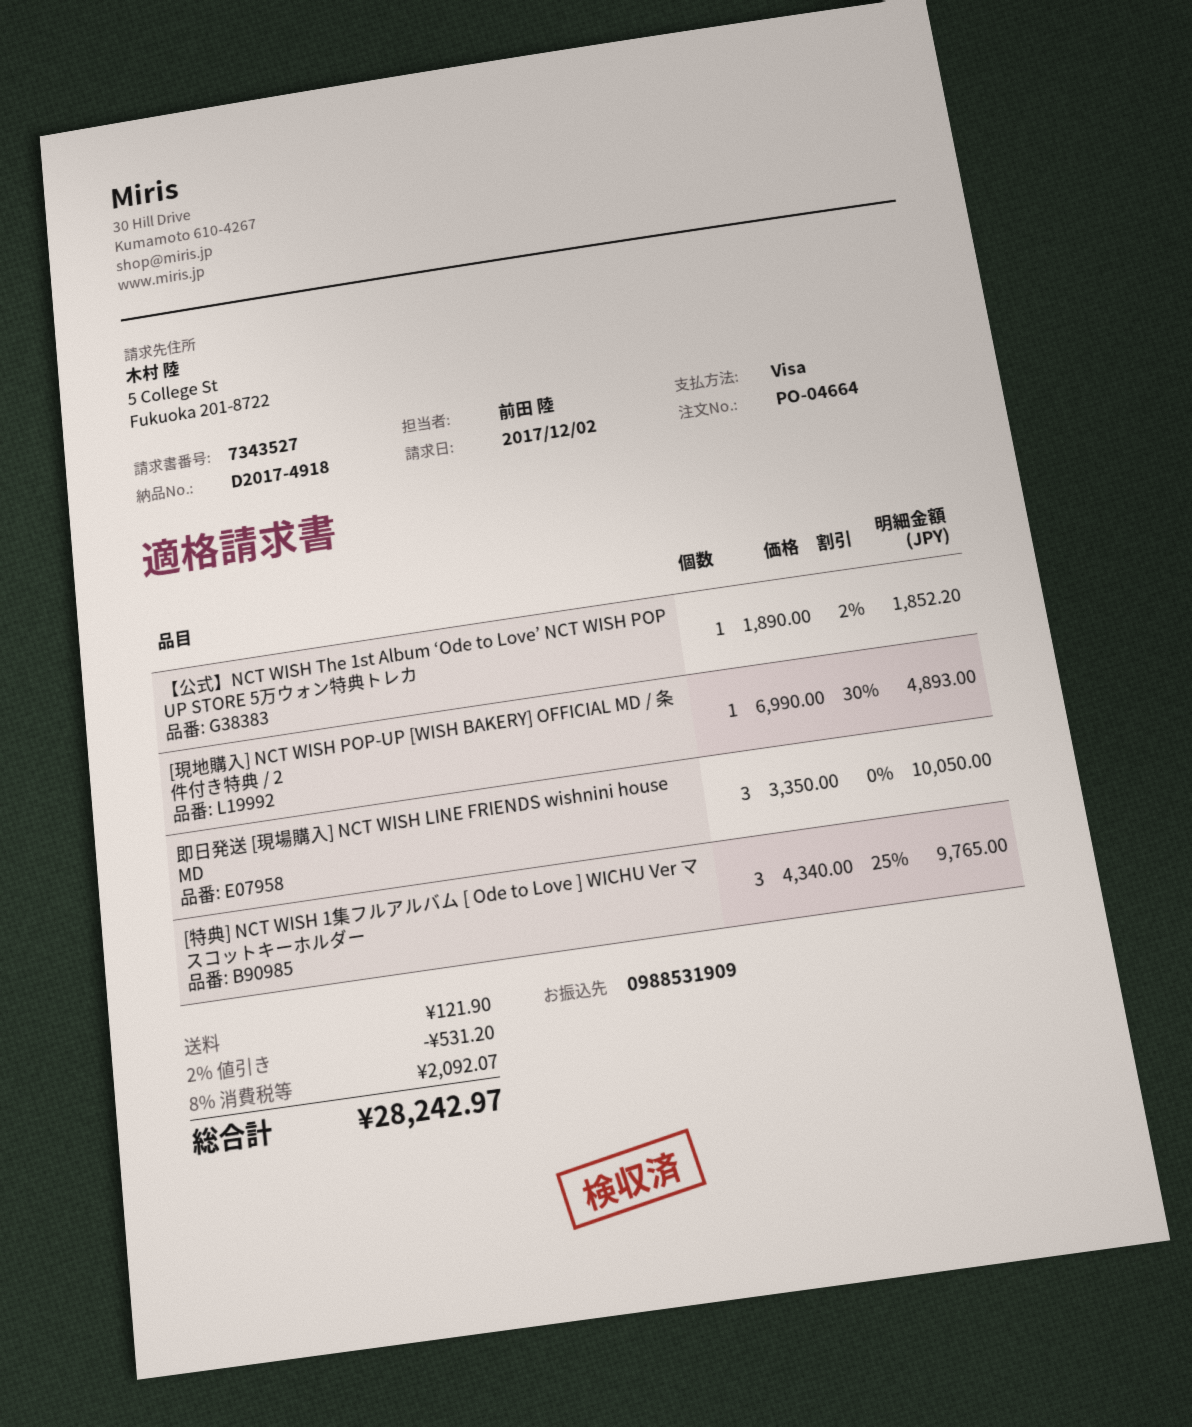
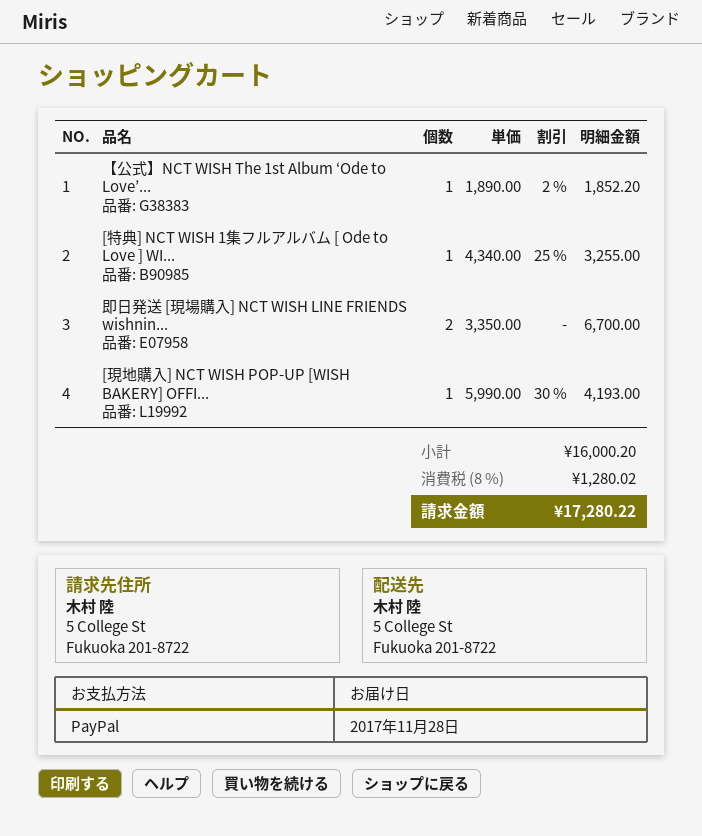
payment method: Visa -> PayPal
[現地購入] NCT WISH POP-UP [WISH BAKERY] OFFICIAL MD / 条件付き特典 / 2: 1 x 6990.00 - 30% = 4893.00 -> 1 x 5990.00 - 30% = 4193.00
即日発送 [現場購入] NCT WISH LINE FRIENDS wishnini house MD: 3 x 3350.00 = 10050.00 -> 2 x 3350.00 = 6700.00
[特典] NCT WISH 1集フルアルバム [ Ode to Love ] WICHU Ver マスコットキーホルダー: 3 x 4340.00 - 25% = 9765.00 -> 1 x 4340.00 - 25% = 3255.00
discount: 2% = 531.20 -> none
shipping: 121.90 -> none
tax: 8% = 2092.07 -> 8% = 1280.02
total: 28242.97 -> 17280.22

